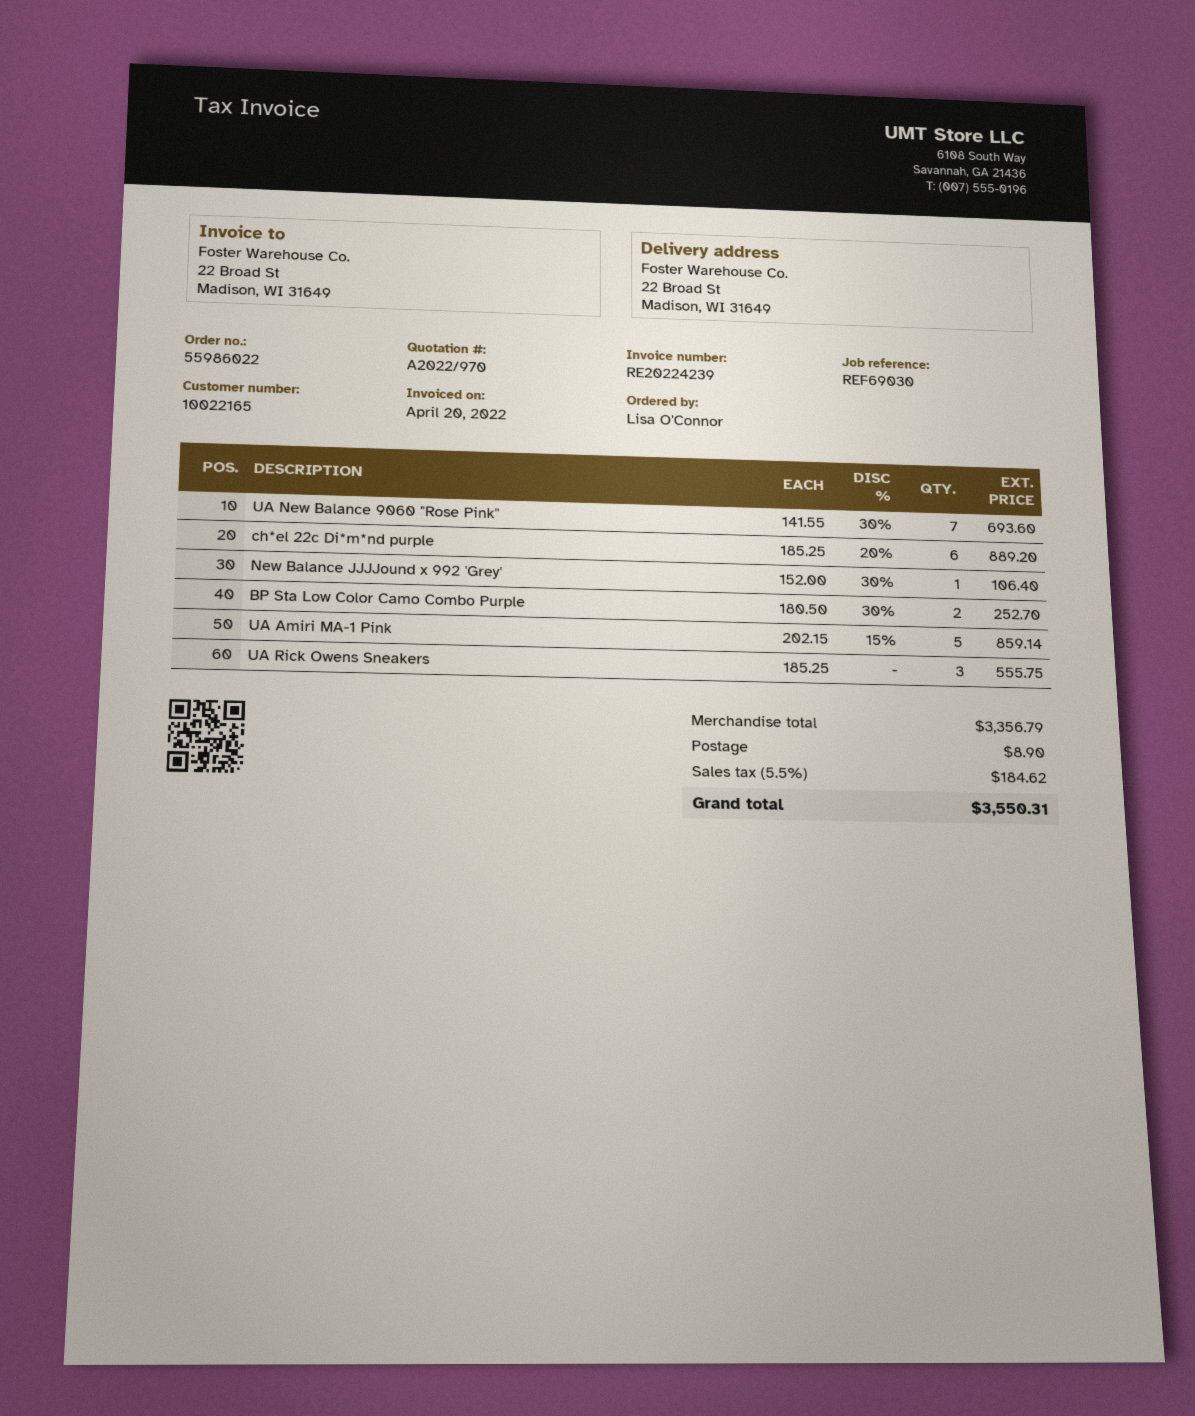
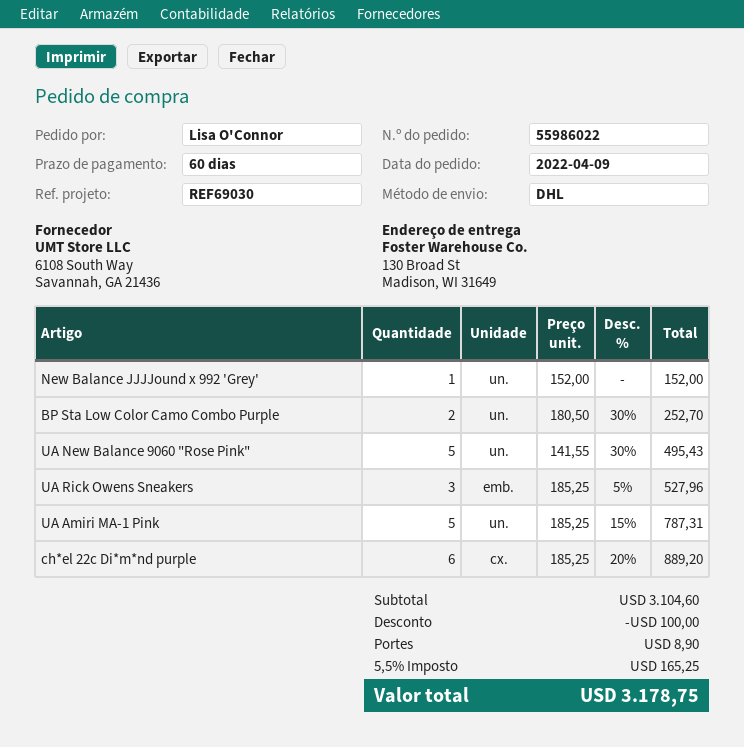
ship to: 22 Broad St, Madison, WI 31649 -> 130 Broad St, Madison, WI 31649
UA New Balance 9060 "Rose Pink": 7 x 141.55 - 30% = 693.60 -> 5 x 141.55 - 30% = 495.43
New Balance JJJJound x 992 'Grey': 1 x 152.00 - 30% = 106.40 -> 1 x 152.00 = 152.00
UA Amiri MA-1 Pink: 5 x 202.15 - 15% = 859.14 -> 5 x 185.25 - 15% = 787.31
UA Rick Owens Sneakers: 3 x 185.25 = 555.75 -> 3 x 185.25 - 5% = 527.96
subtotal: 3356.79 -> 3104.60
discount: none -> 100.00
tax: 5.5% = 184.62 -> 5.5% = 165.25
total: 3550.31 -> 3178.75

